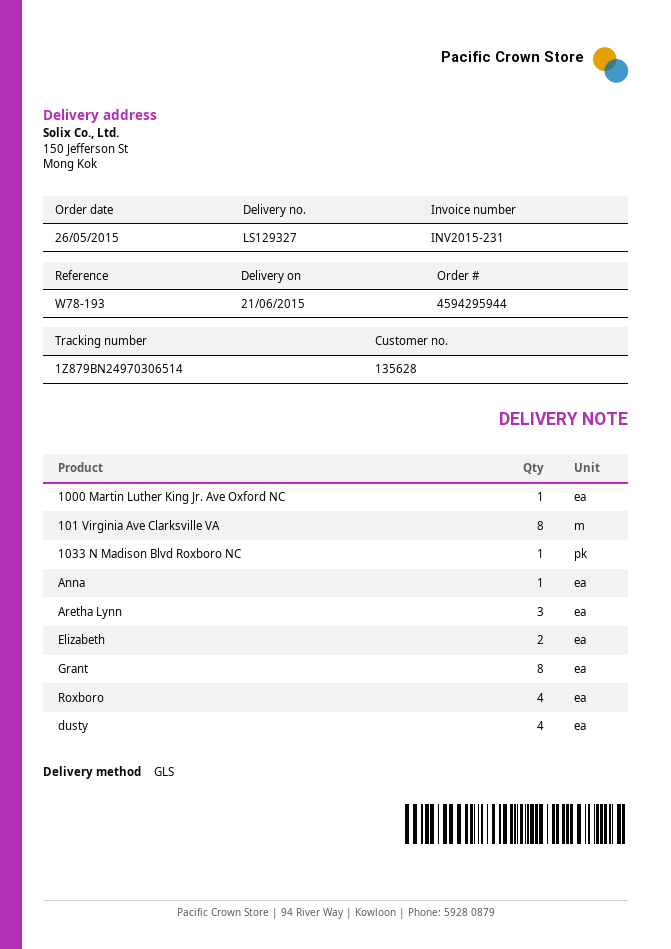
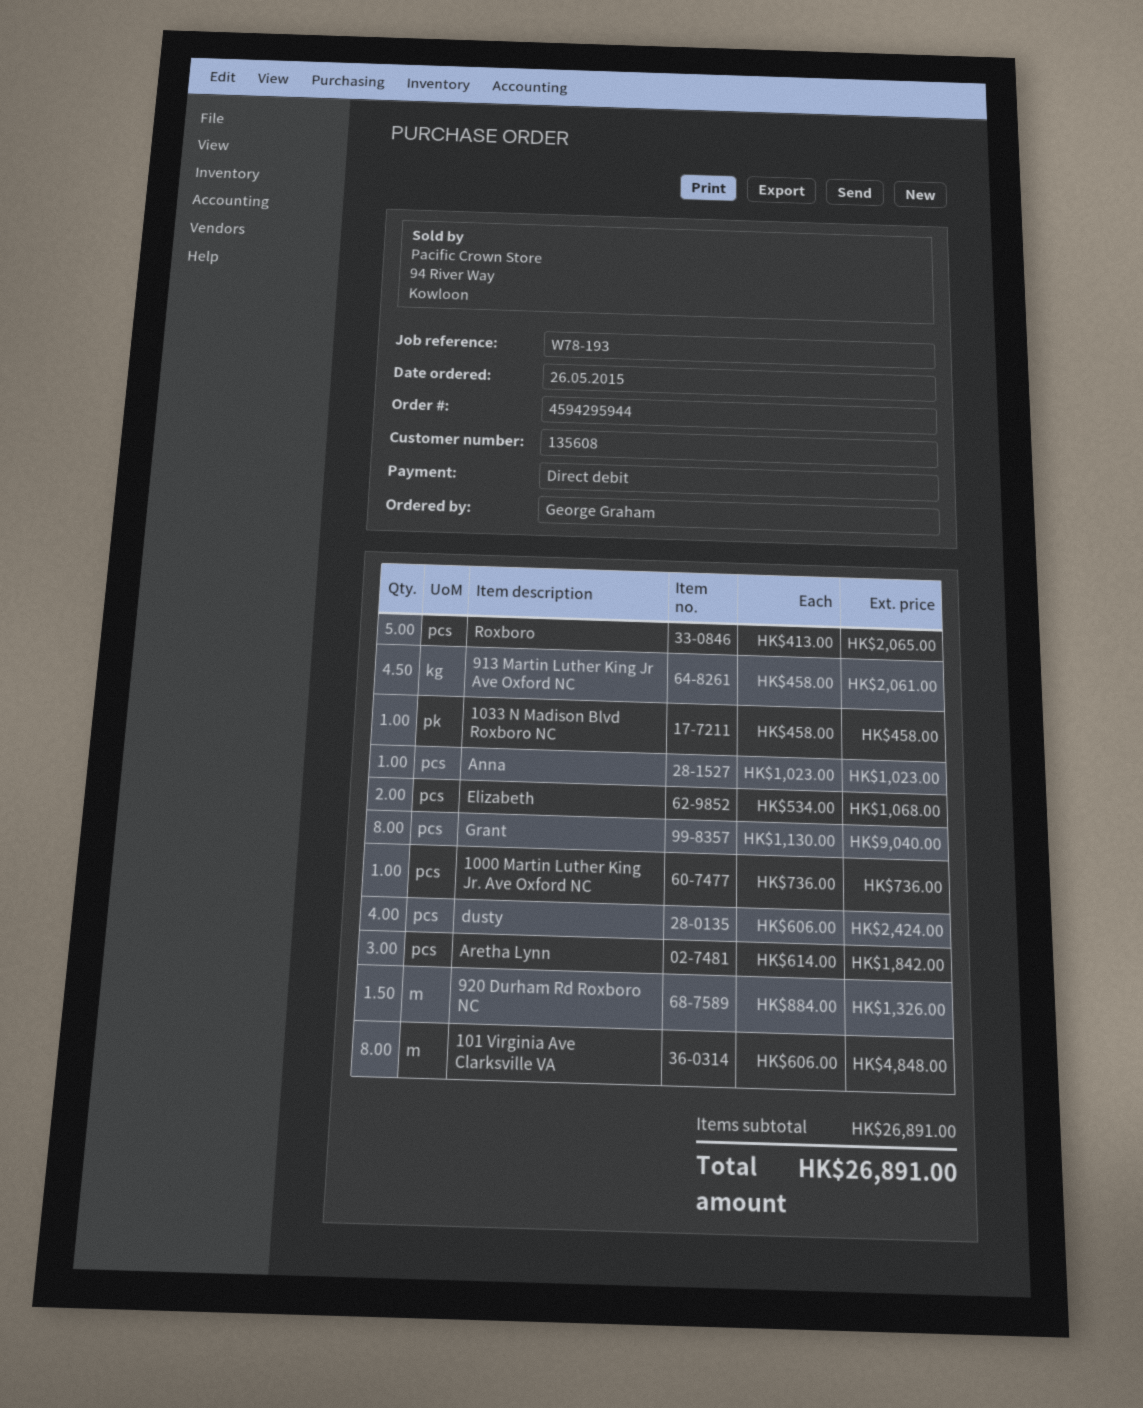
customer number: 135628 -> 135608
Roxboro: 4 -> 5
913 Martin Luther King Jr Ave Oxford NC: none -> 4.5
920 Durham Rd Roxboro NC: none -> 1.5

